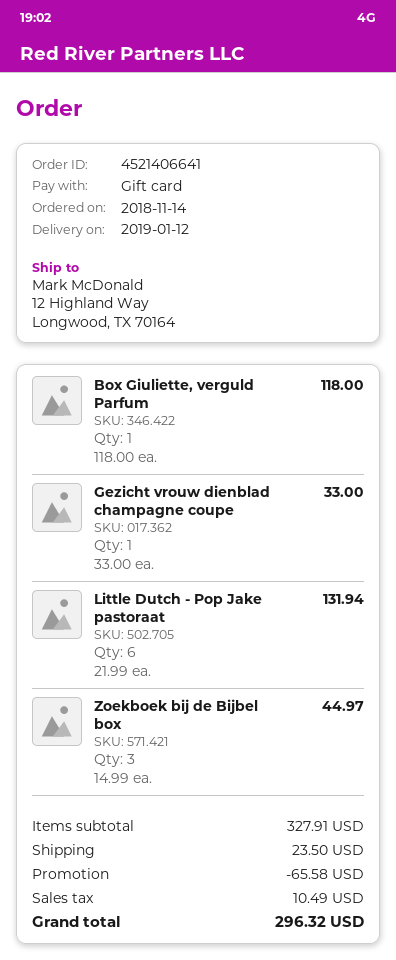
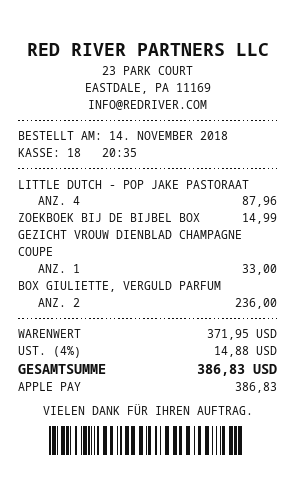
payment method: gift card -> Apple Pay
Box Giuliette, verguld Parfum: 1 for 118.00 -> 2 for 236.00
Little Dutch - Pop Jake pastoraat: 6 for 131.94 -> 4 for 87.96
Zoekboek bij de Bijbel box: 3 for 44.97 -> 1 for 14.99
subtotal: 327.91 -> 371.95
discount: 65.58 -> none
shipping: 23.50 -> none
tax: 10.49 -> 14.88
total: 296.32 -> 386.83

